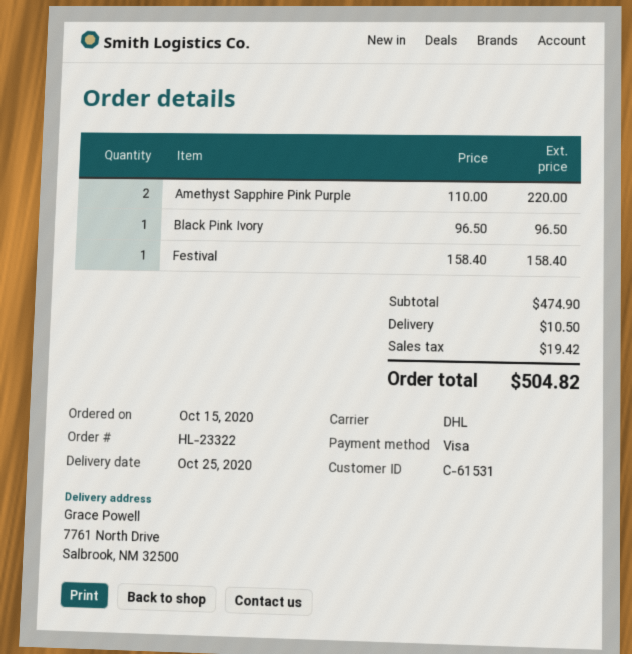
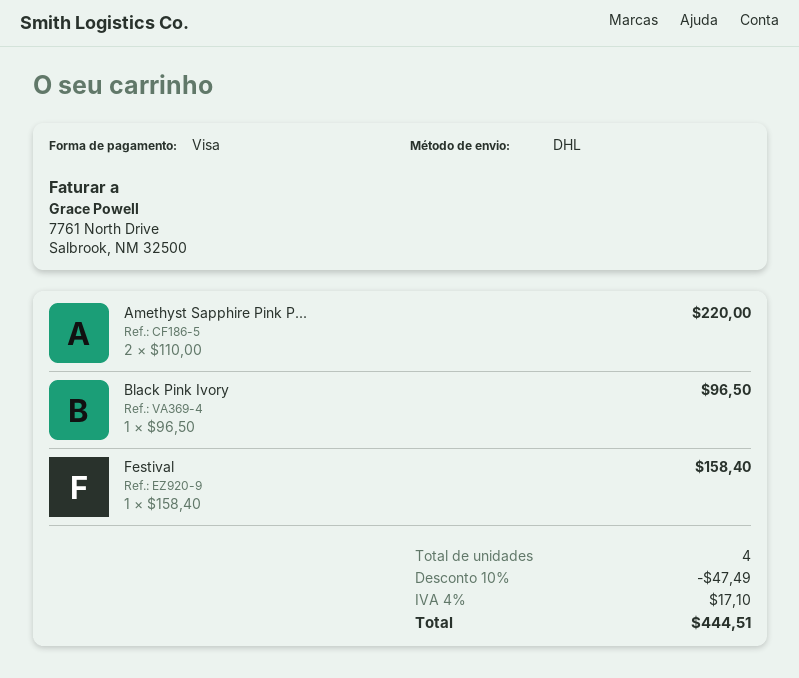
discount: none -> 10% = 47.49
shipping: 10.50 -> none
tax: 19.42 -> 17.10
total: 504.82 -> 444.51

